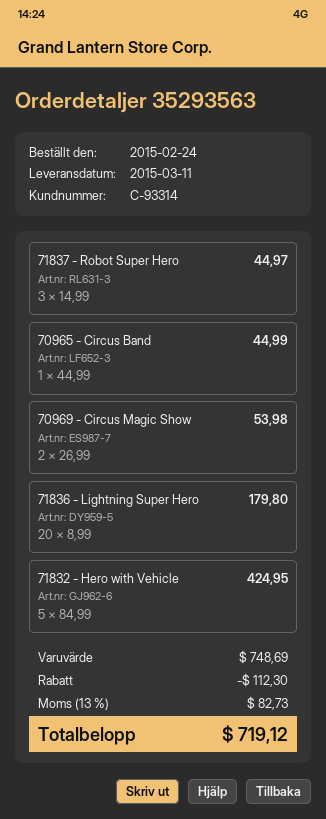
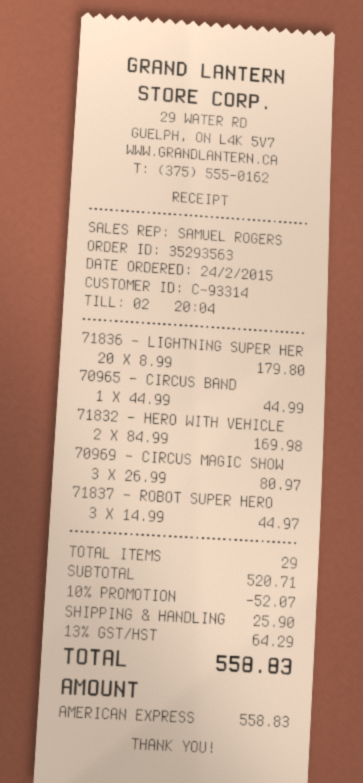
70969 - Circus Magic Show: 2 x 26.99 = 53.98 -> 3 x 26.99 = 80.97
71832 - Hero with Vehicle: 5 x 84.99 = 424.95 -> 2 x 84.99 = 169.98
subtotal: 748.69 -> 520.71
discount: 112.30 -> 52.07
shipping: none -> 25.90
tax: 13% = 82.73 -> 13% = 64.29
total: 719.12 -> 558.83

